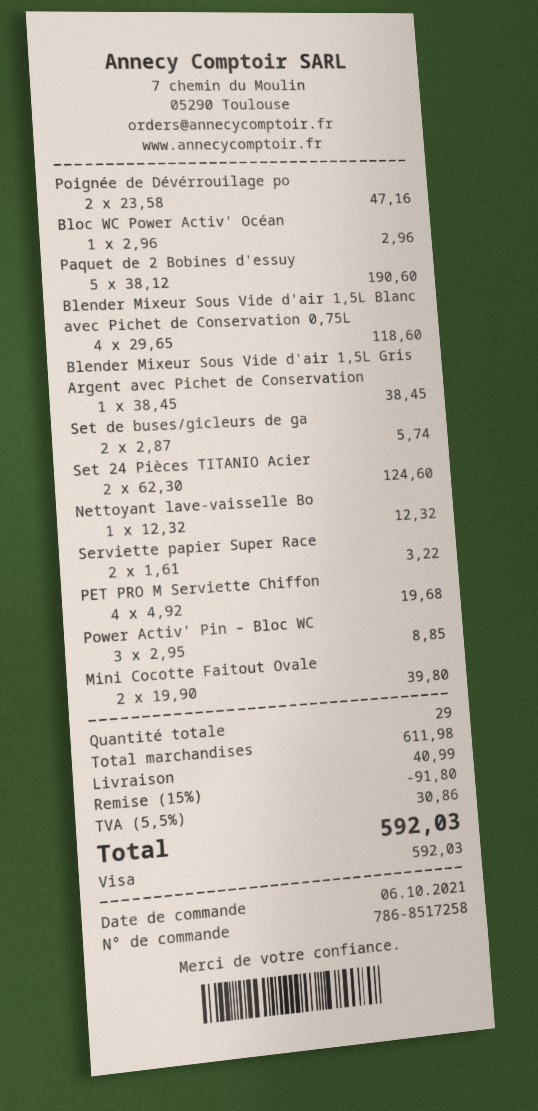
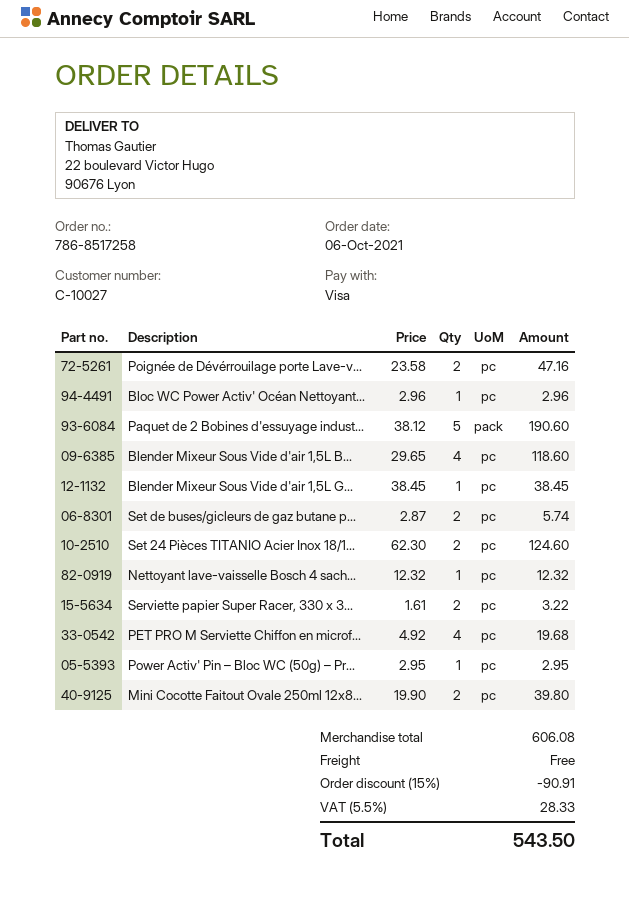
Power Activ' Pin – Bloc WC: 3 x 2.95 = 8.85 -> 1 x 2.95 = 2.95
subtotal: 611.98 -> 606.08
discount: 15% = 91.80 -> 15% = 90.91
shipping: 40.99 -> 0.00
tax: 5.5% = 30.86 -> 5.5% = 28.33
total: 592.03 -> 543.50

